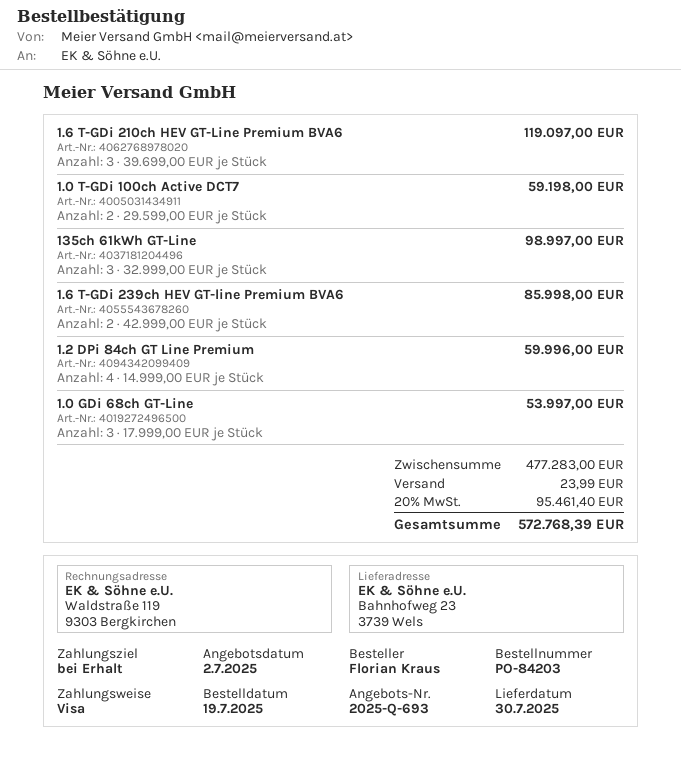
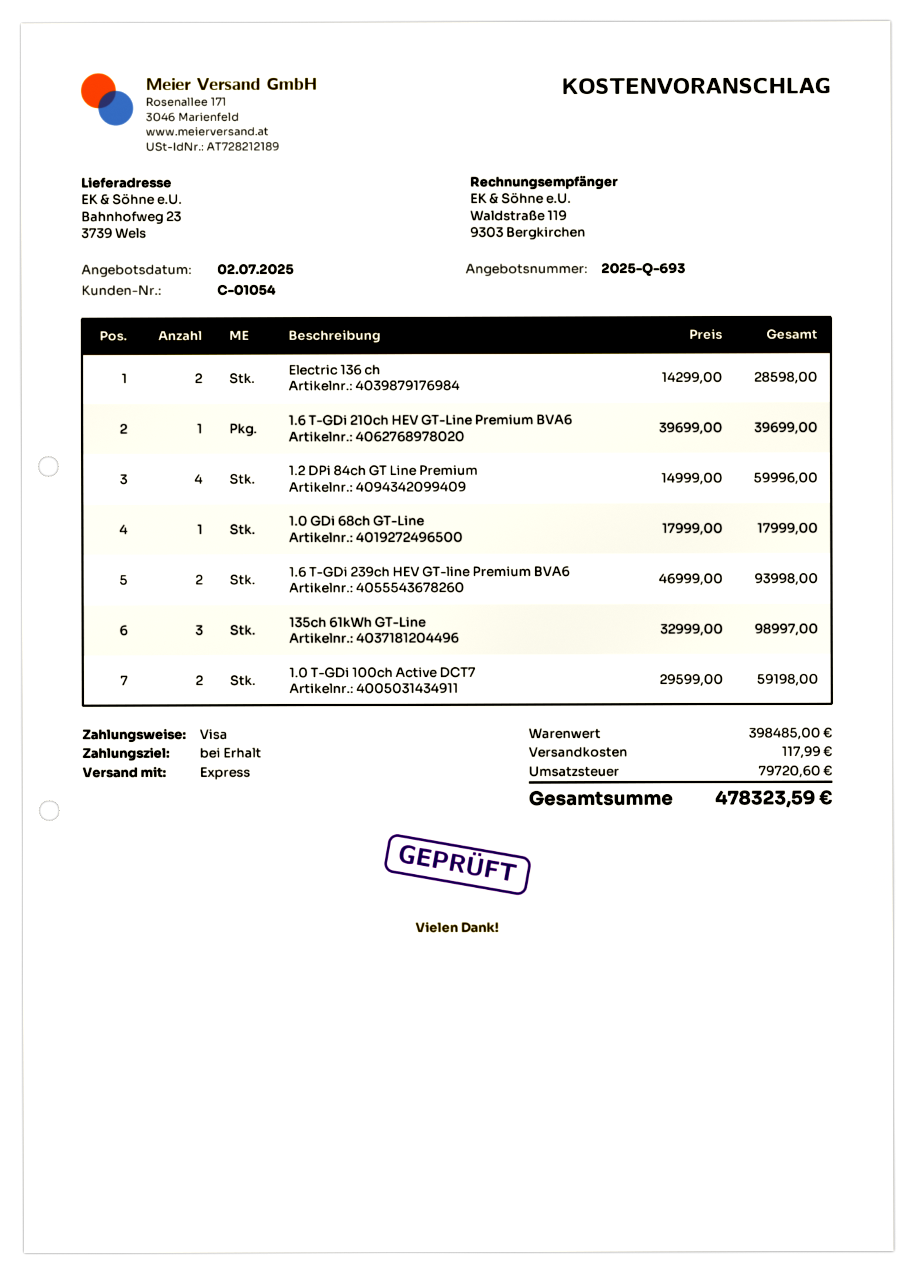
1.6 T-GDi 210ch HEV GT-Line Premium BVA6: 3 x 39699.00 = 119097.00 -> 1 x 39699.00 = 39699.00
1.6 T-GDi 239ch HEV GT-line Premium BVA6: 2 x 42999.00 = 85998.00 -> 2 x 46999.00 = 93998.00
1.0 GDi 68ch GT-Line: 3 x 17999.00 = 53997.00 -> 1 x 17999.00 = 17999.00
Electric 136 ch: none -> 2 x 14299.00 = 28598.00
subtotal: 477283.00 -> 398485.00
shipping: 23.99 -> 117.99
tax: 95461.40 -> 79720.60
total: 572768.39 -> 478323.59

